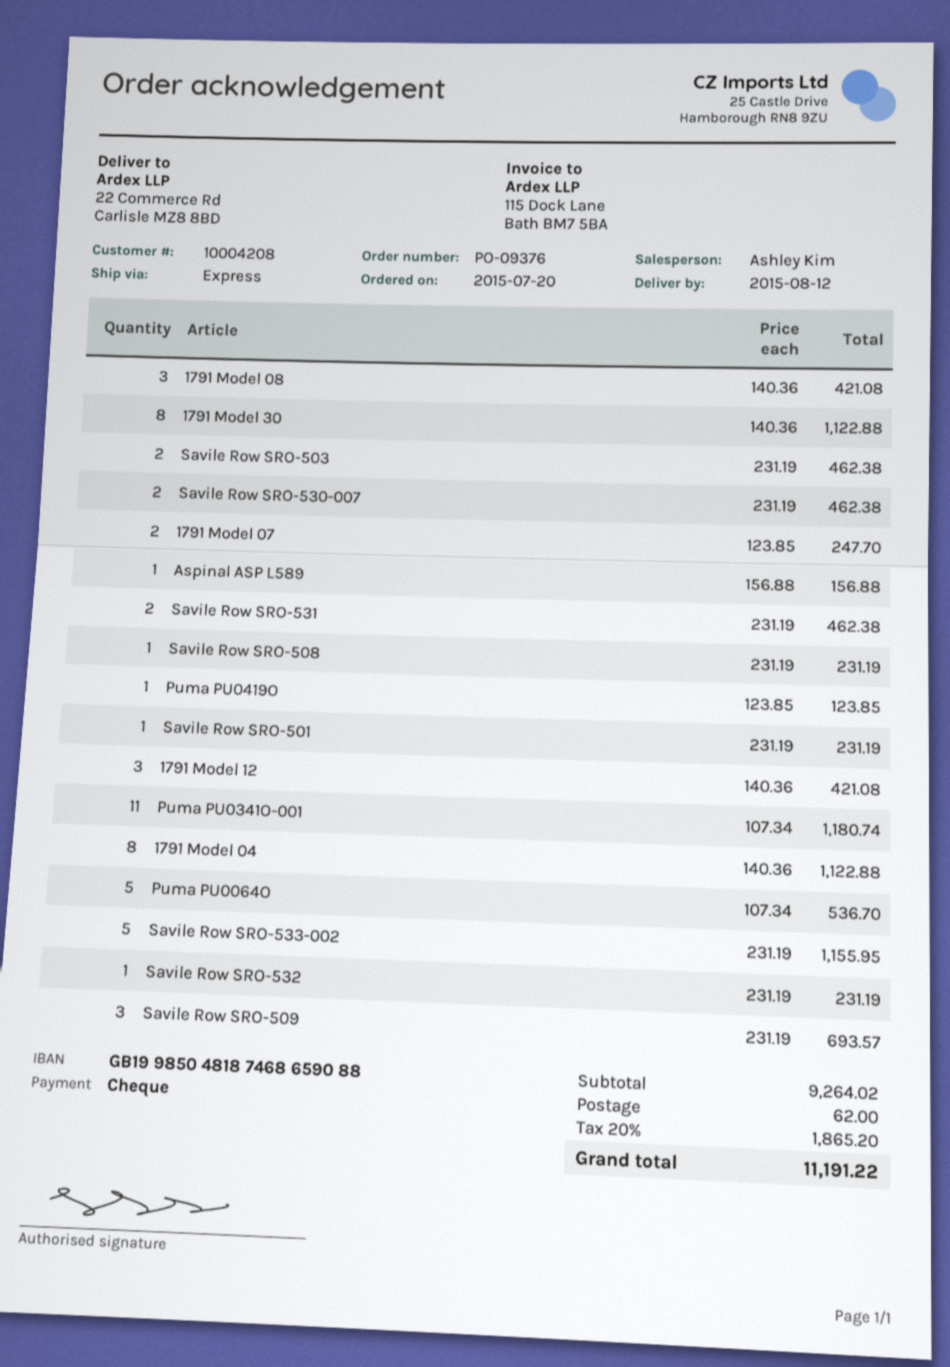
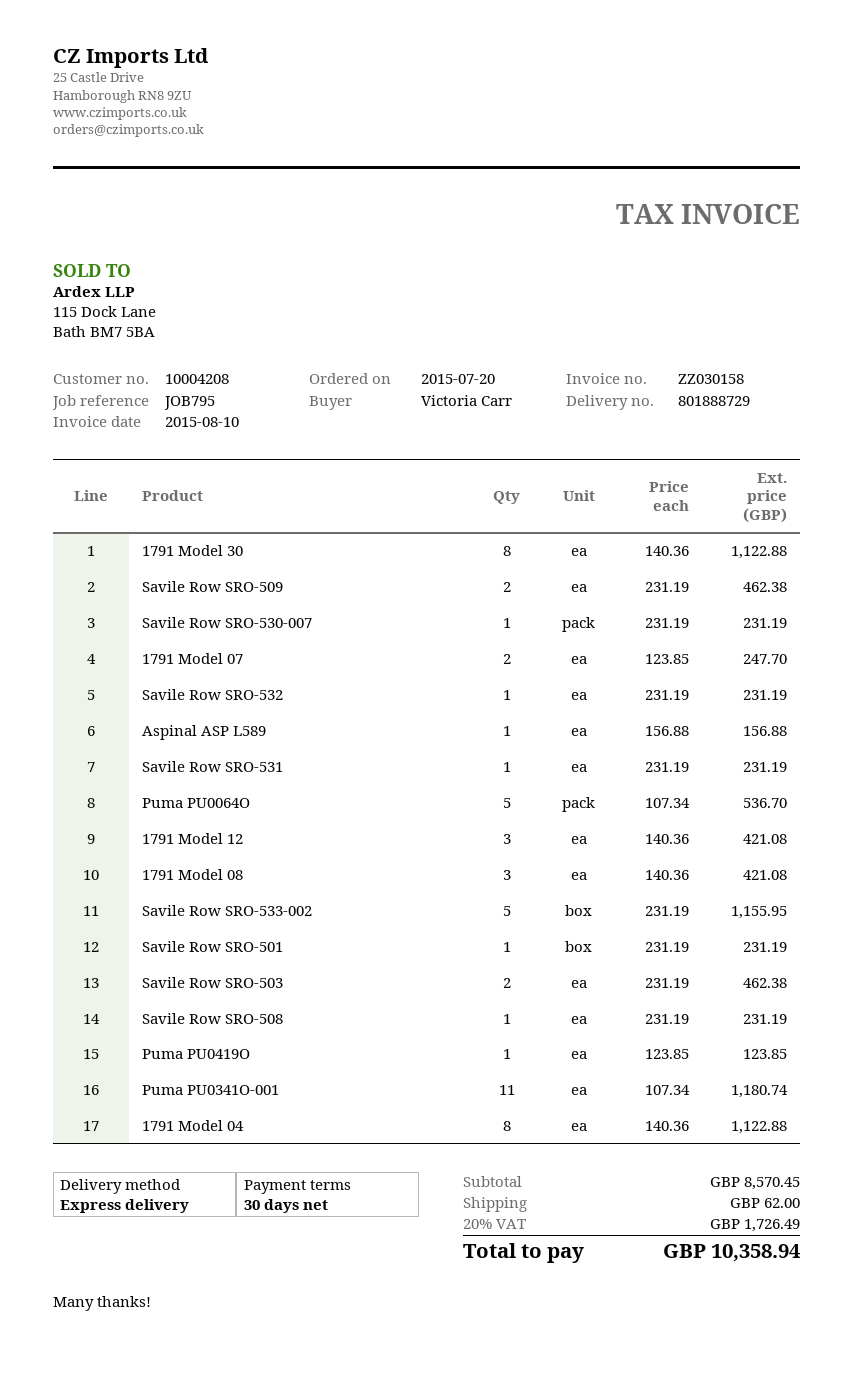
Savile Row SRO-530-007: 2 x 231.19 = 462.38 -> 1 x 231.19 = 231.19
Savile Row SRO-531: 2 x 231.19 = 462.38 -> 1 x 231.19 = 231.19
Savile Row SRO-509: 3 x 231.19 = 693.57 -> 2 x 231.19 = 462.38
subtotal: 9264.02 -> 8570.45
tax: 20% = 1865.20 -> 20% = 1726.49
total: 11191.22 -> 10358.94

